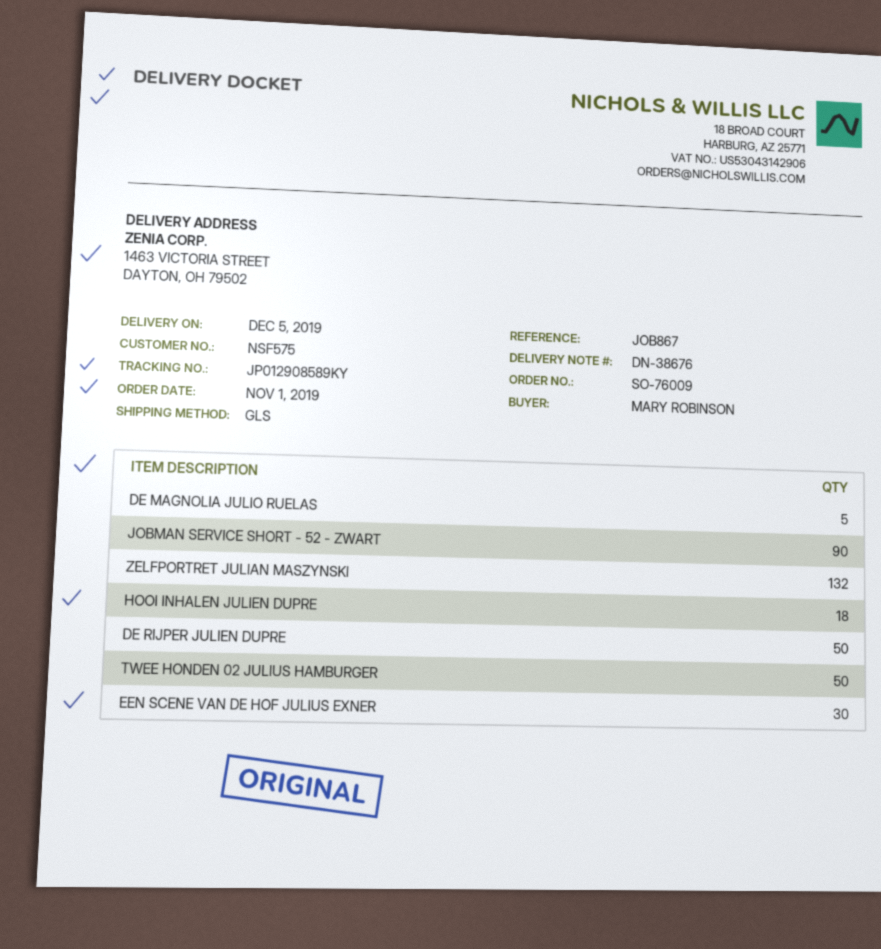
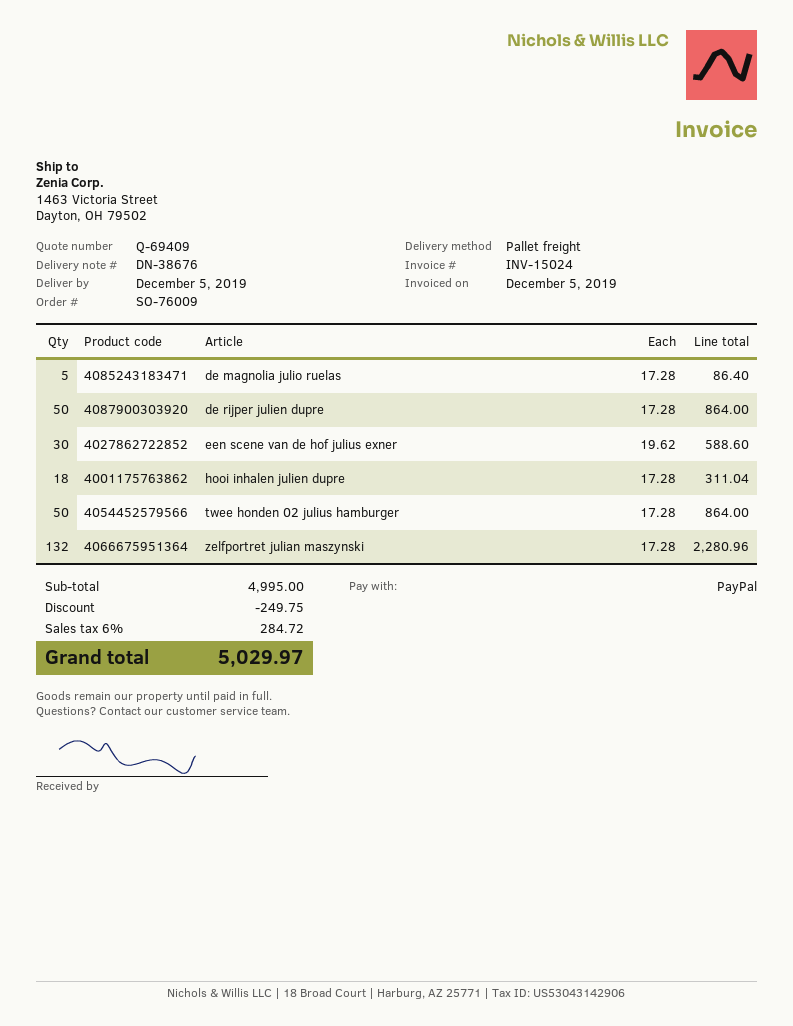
shipping method: GLS -> pallet freight
JOBMAN SERVICE SHORT - 52 - ZWART: 90 -> none

